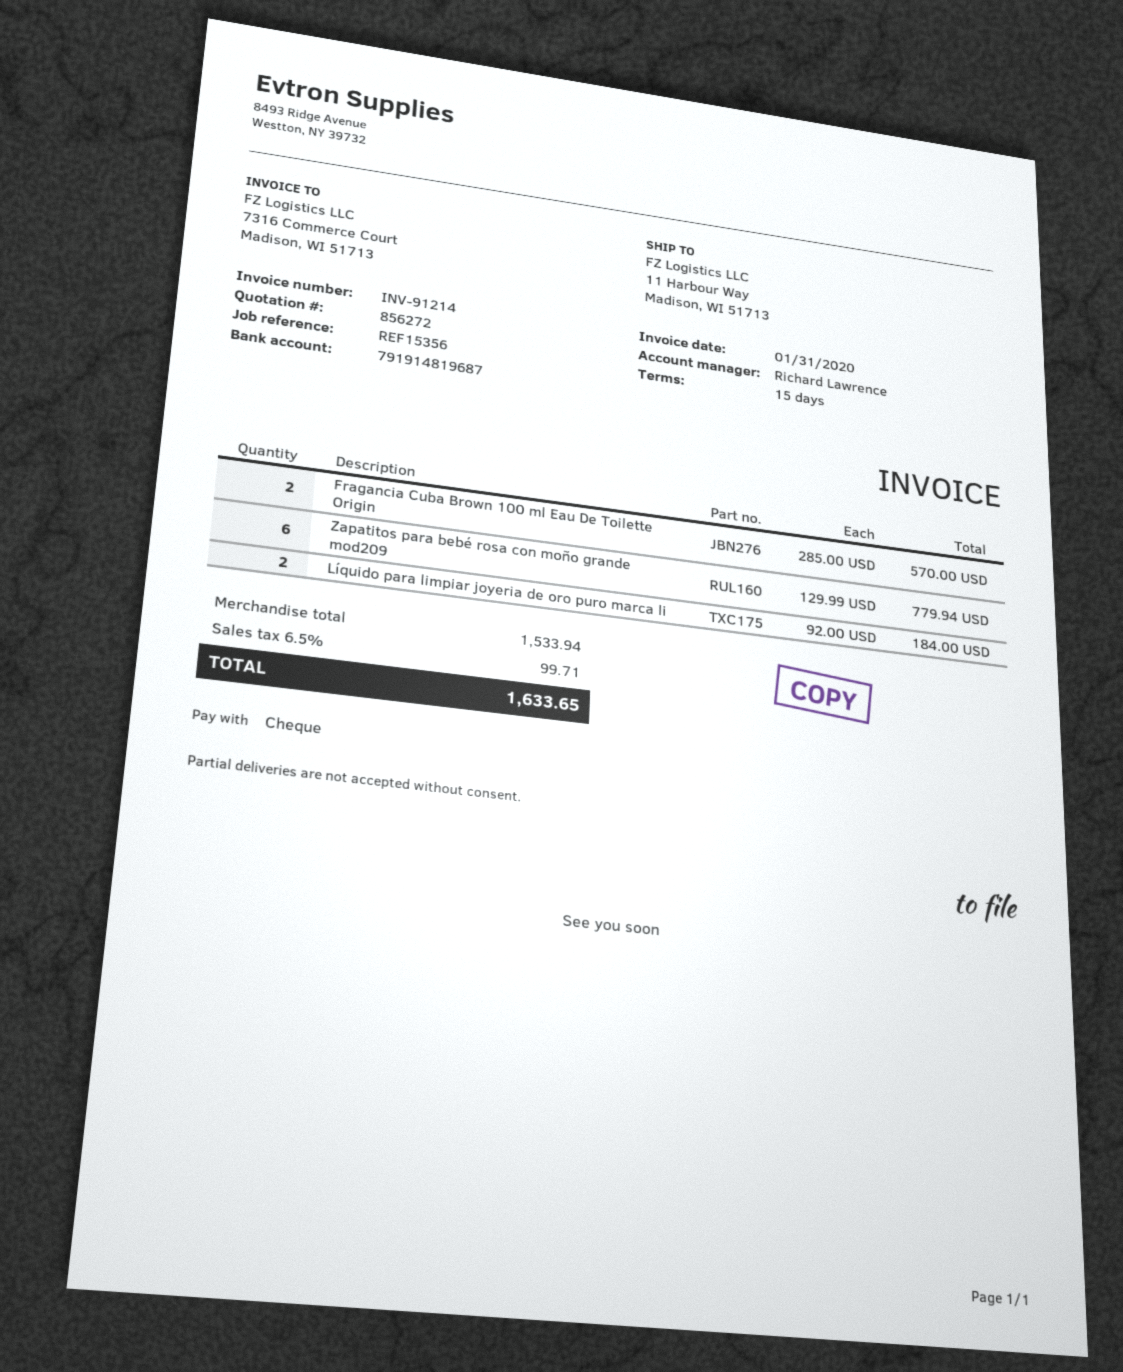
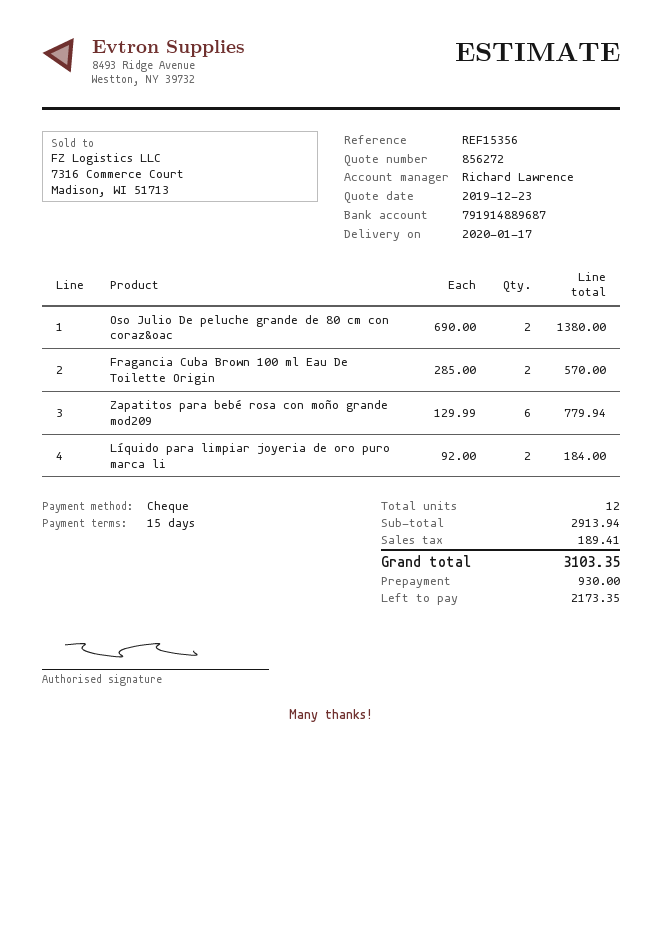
bank account: 791914819687 -> 791914889687
Oso Julio De peluche grande de 80 cm con coraz&oac: none -> 2 x 690.00 = 1380.00
subtotal: 1533.94 -> 2913.94
tax: 99.71 -> 189.41
total: 1633.65 -> 3103.35

